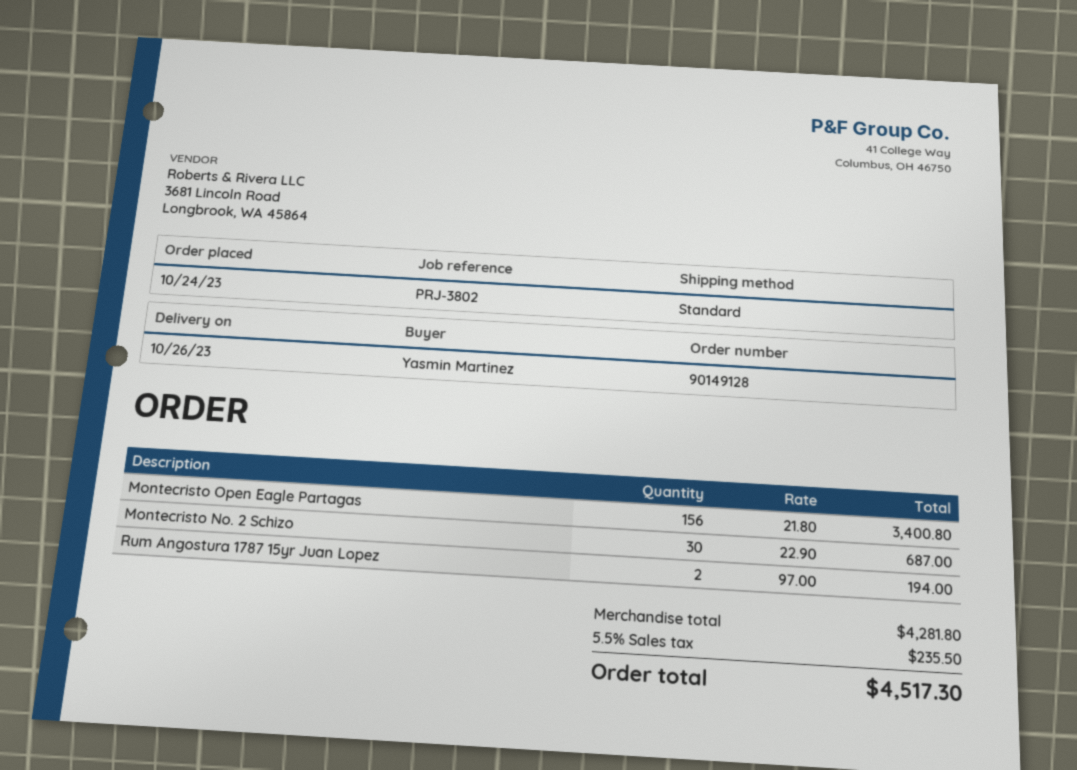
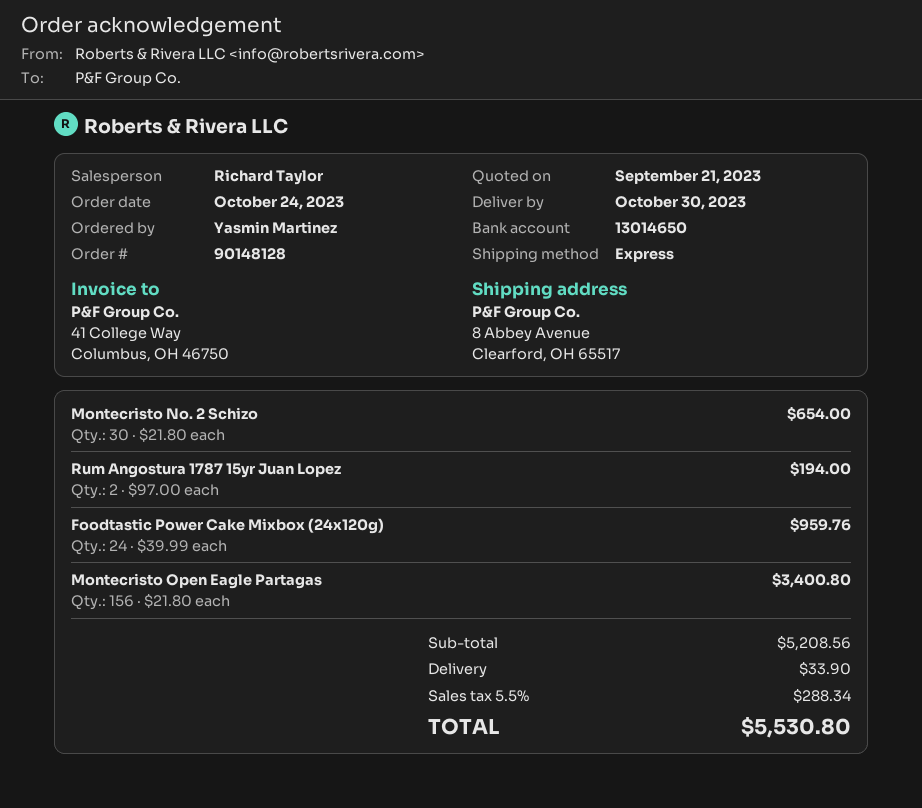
order number: 90149128 -> 90148128
delivery date: 2023-10-26 -> 2023-10-30
shipping method: standard -> express
Montecristo No. 2 Schizo: 30 x 22.90 = 687.00 -> 30 x 21.80 = 654.00
Foodtastic Power Cake Mixbox (24x120g): none -> 24 x 39.99 = 959.76
subtotal: 4281.80 -> 5208.56
shipping: none -> 33.90
tax: 5.5% = 235.50 -> 5.5% = 288.34
total: 4517.30 -> 5530.80

